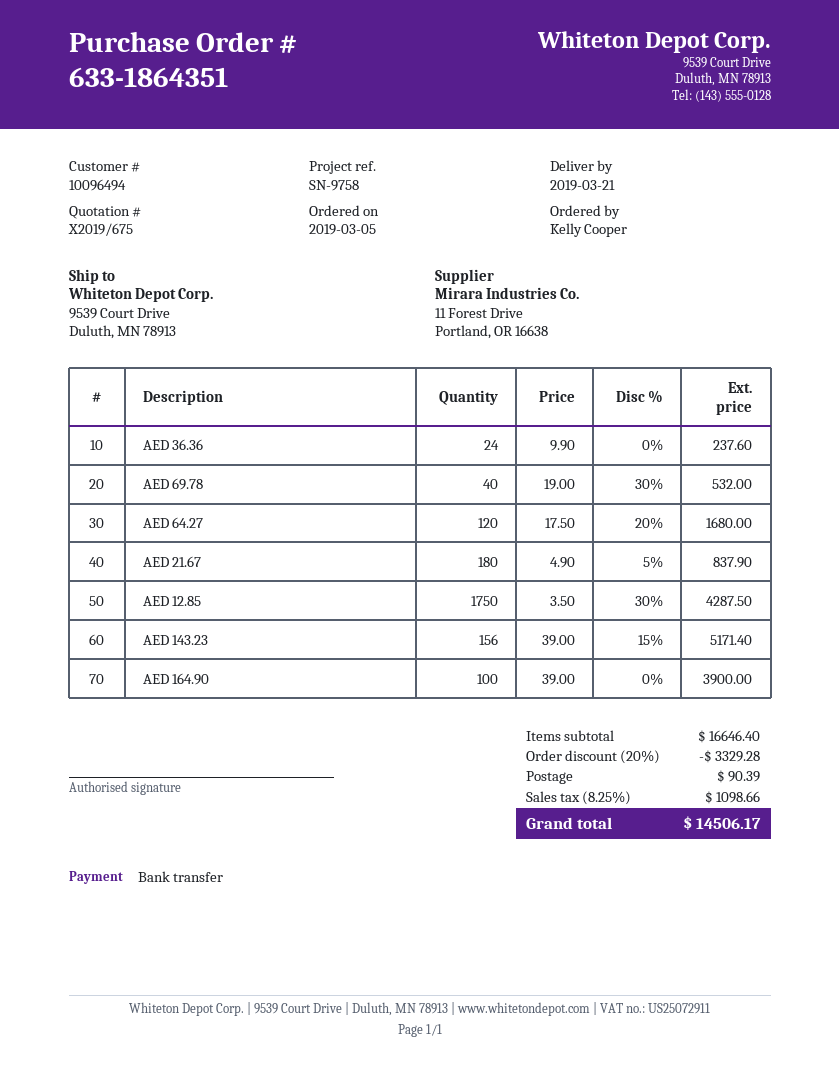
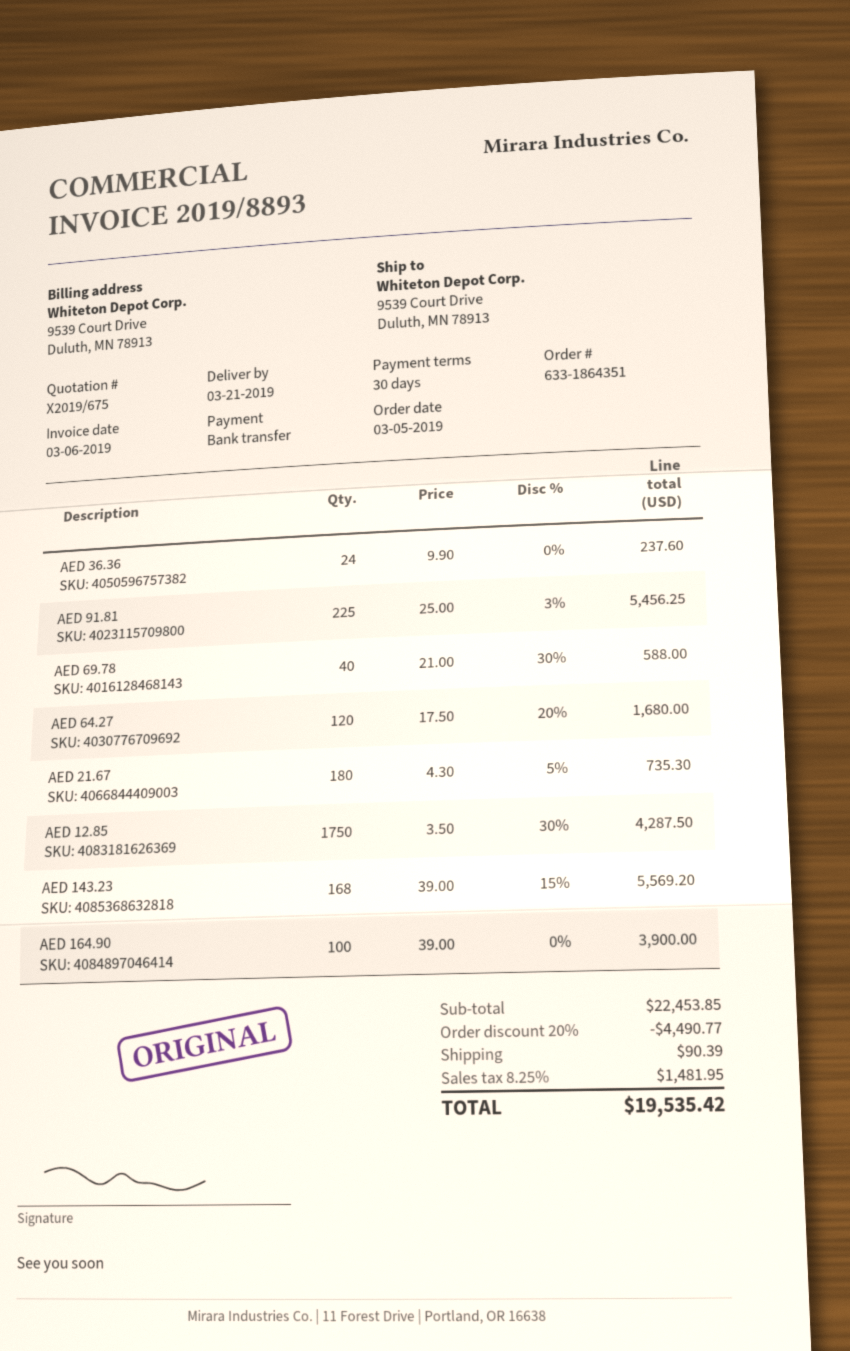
AED 69.78: 40 x 19.00 - 30% = 532.00 -> 40 x 21.00 - 30% = 588.00
AED 21.67: 180 x 4.90 - 5% = 837.90 -> 180 x 4.30 - 5% = 735.30
AED 143.23: 156 x 39.00 - 15% = 5171.40 -> 168 x 39.00 - 15% = 5569.20
AED 91.81: none -> 225 x 25.00 - 3% = 5456.25
subtotal: 16646.40 -> 22453.85
discount: 20% = 3329.28 -> 20% = 4490.77
tax: 8.25% = 1098.66 -> 8.25% = 1481.95
total: 14506.17 -> 19535.42

